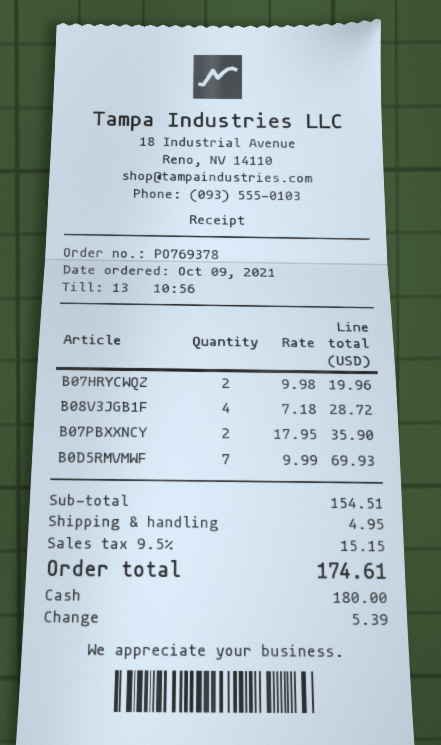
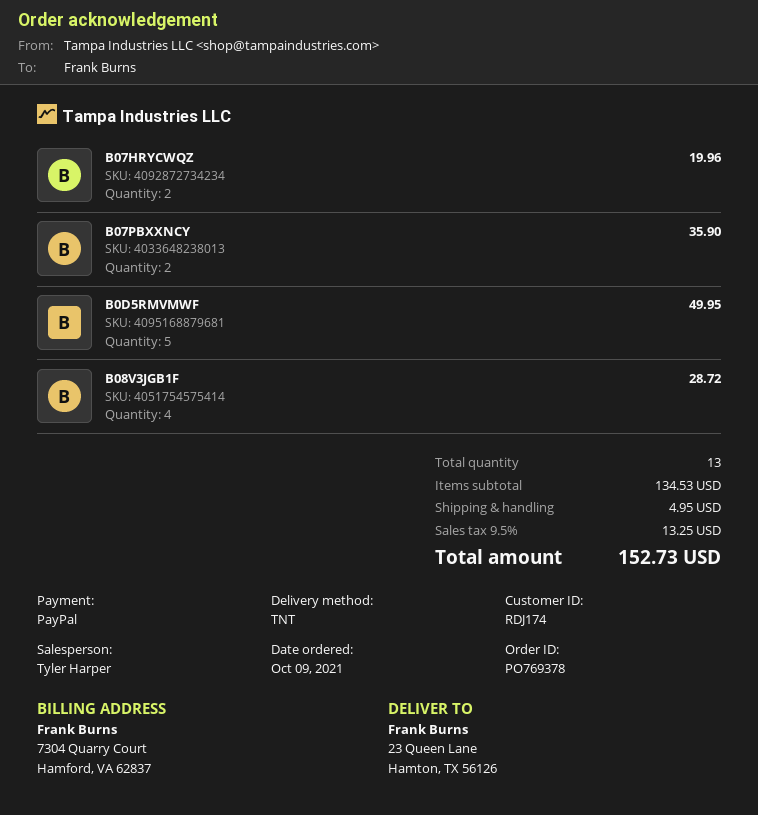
payment method: cash -> PayPal
B0D5RMVMWF: 7 for 69.93 -> 5 for 49.95
subtotal: 154.51 -> 134.53
tax: 9.5% = 15.15 -> 9.5% = 13.25
total: 174.61 -> 152.73

